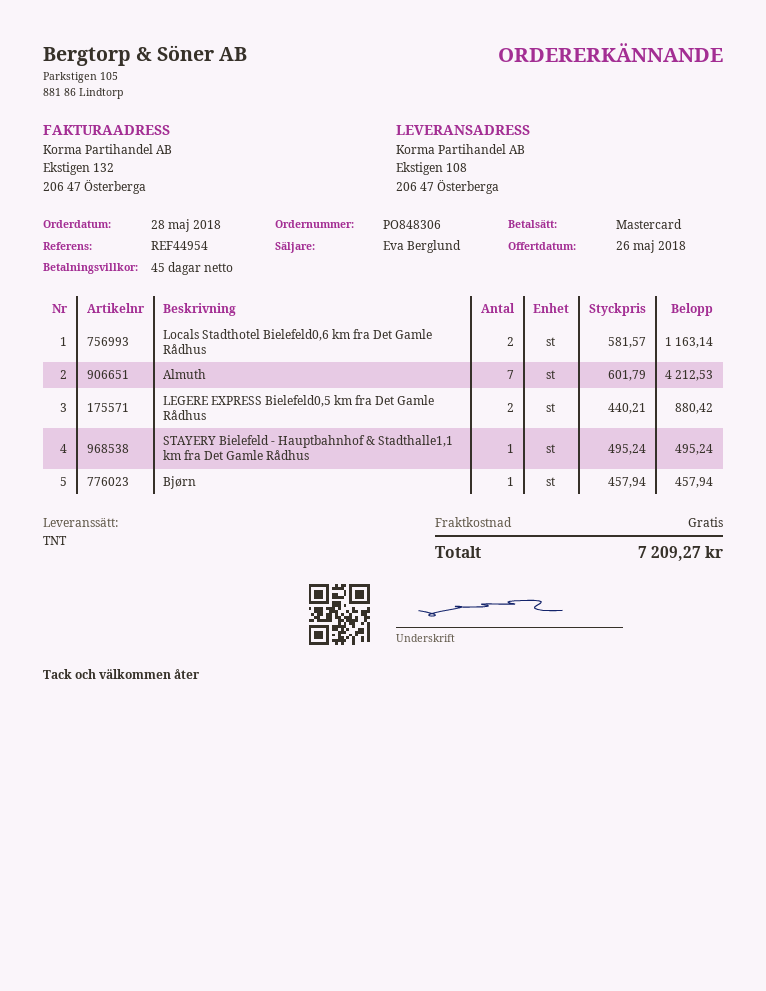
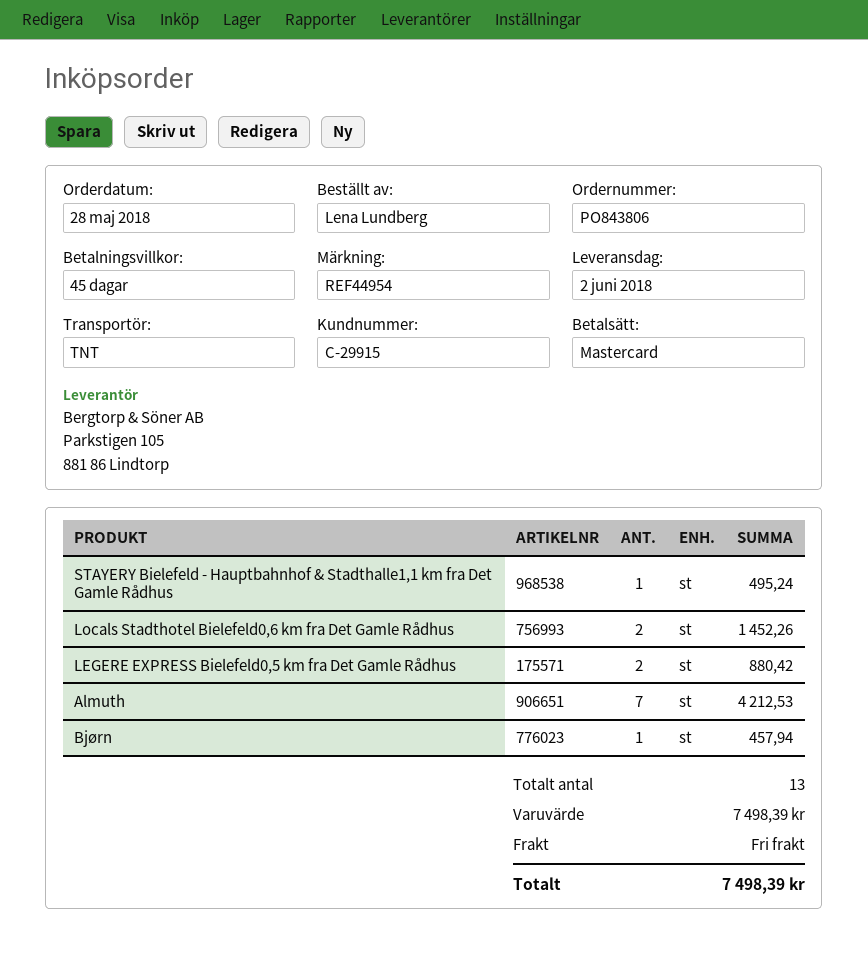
order number: PO848306 -> PO843806
Locals Stadthotel Bielefeld0,6 km fra Det Gamle Rådhus: 2 for 1163.14 -> 2 for 1452.26
total: 7209.27 -> 7498.39

